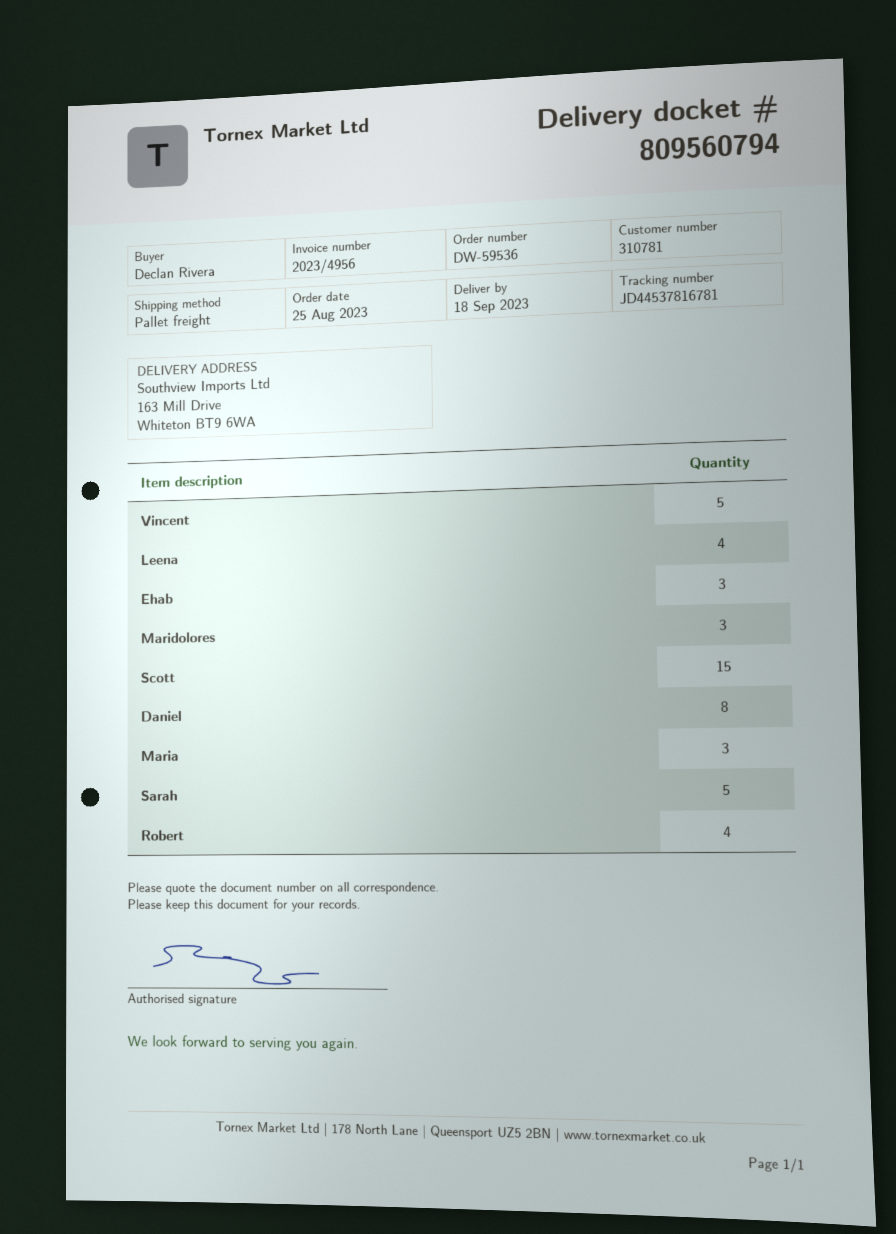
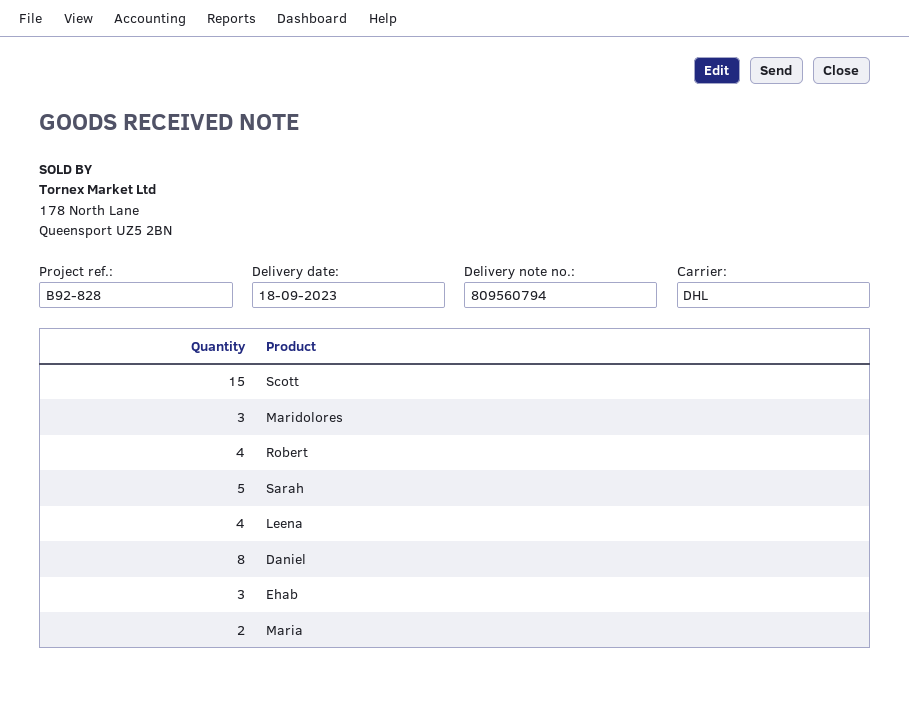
shipping method: pallet freight -> DHL
Vincent: 5 -> none
Maria: 3 -> 2

